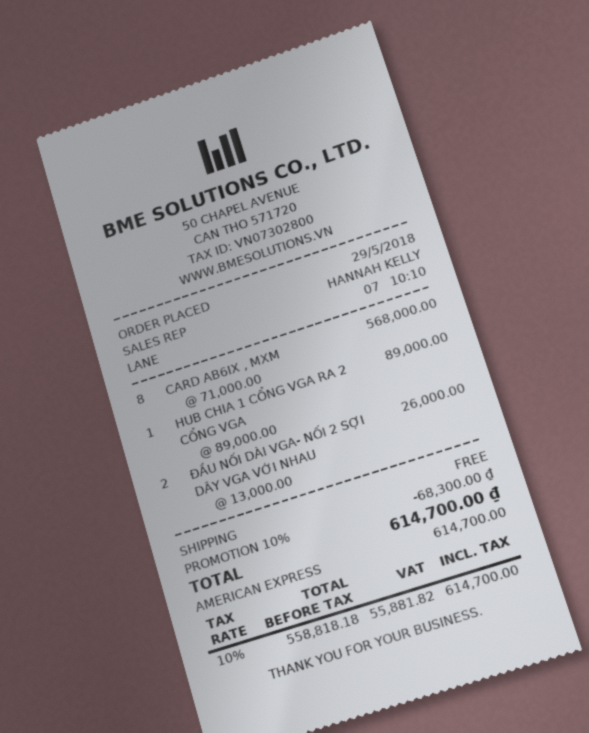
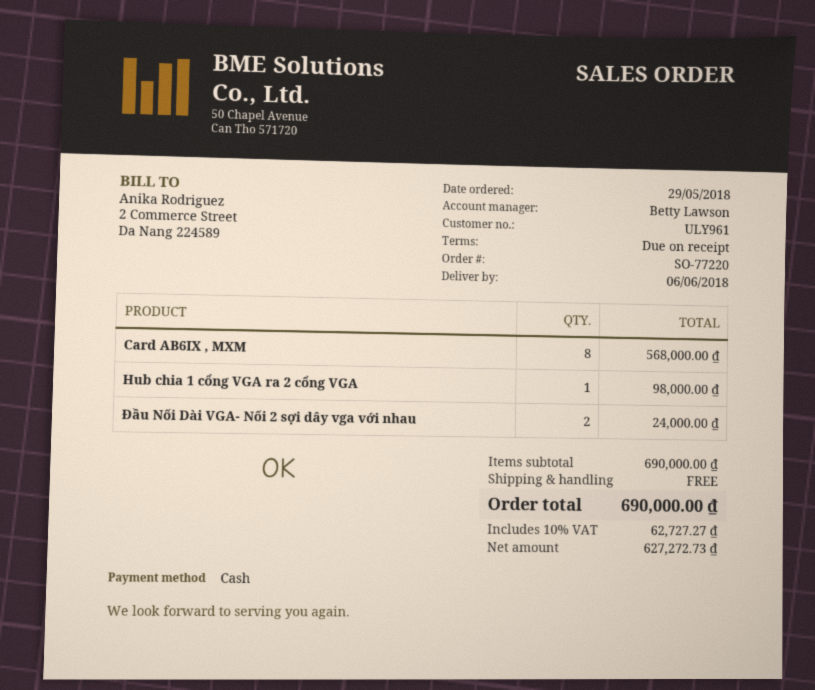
sales rep: HANNAH KELLY -> Betty Lawson
payment method: American Express -> cash
HUB CHIA 1 CỔNG VGA RA 2 CỔNG VGA: 1 for 89000.00 -> 1 for 98000.00
ĐẦU NỐI DÀI VGA- NỐI 2 SỢI DÂY VGA VỚI NHAU: 2 for 26000.00 -> 2 for 24000.00
discount: 10% = 68300.00 -> none
net: 558818.18 -> 627272.73
tax: 10% = 55881.82 -> 10% = 62727.27
total: 614700.00 -> 690000.00

